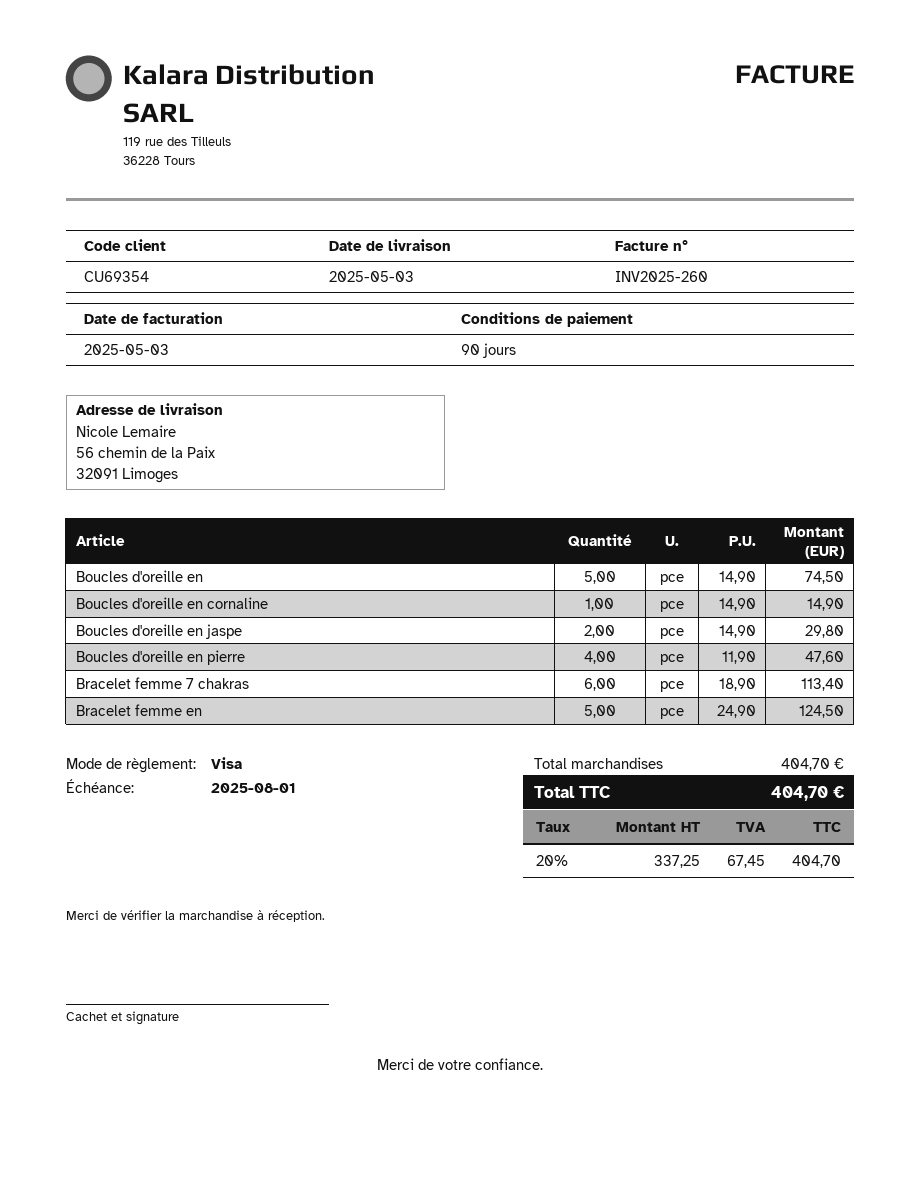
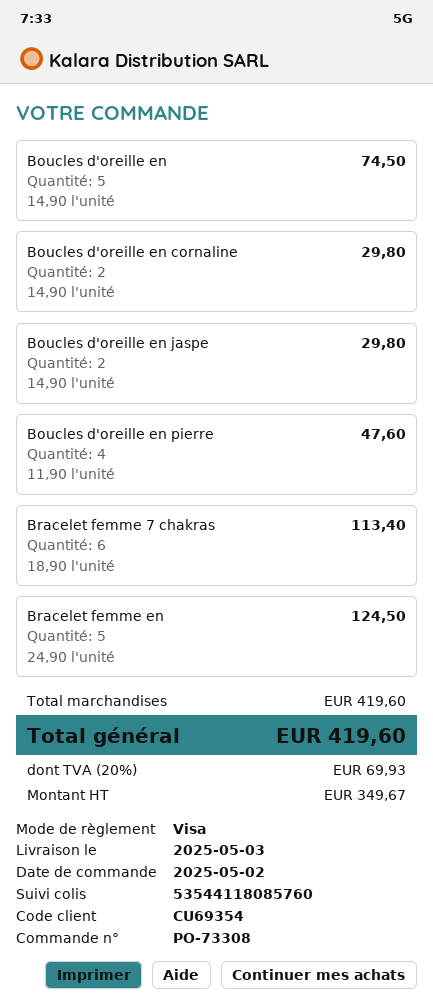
Boucles d'oreille en cornaline: 1 x 14.90 = 14.90 -> 2 x 14.90 = 29.80
subtotal: 404.70 -> 419.60
net: 337.25 -> 349.67
tax: 20% = 67.45 -> 20% = 69.93
total: 404.70 -> 419.60

